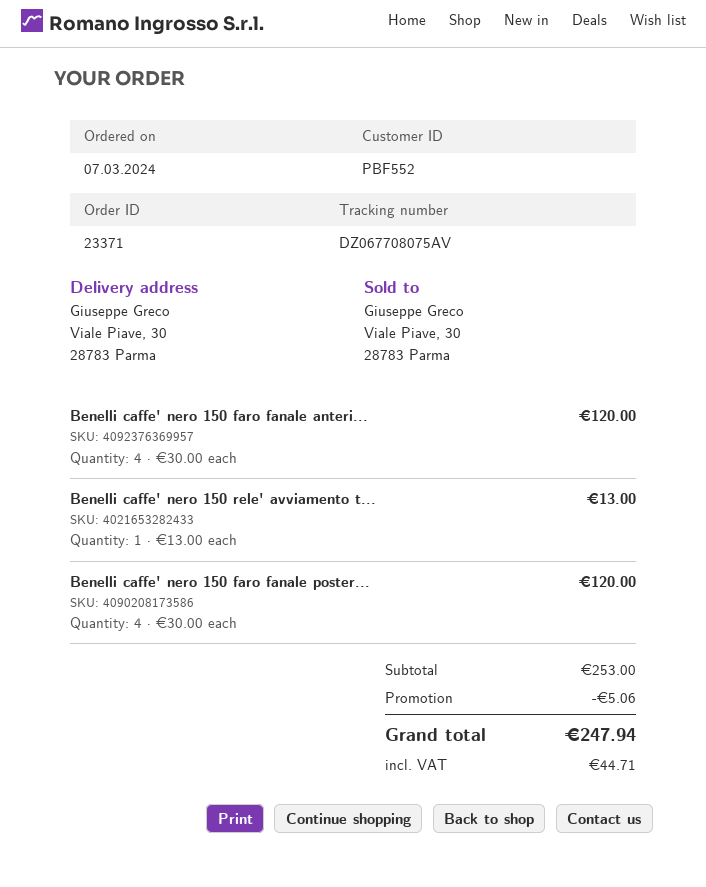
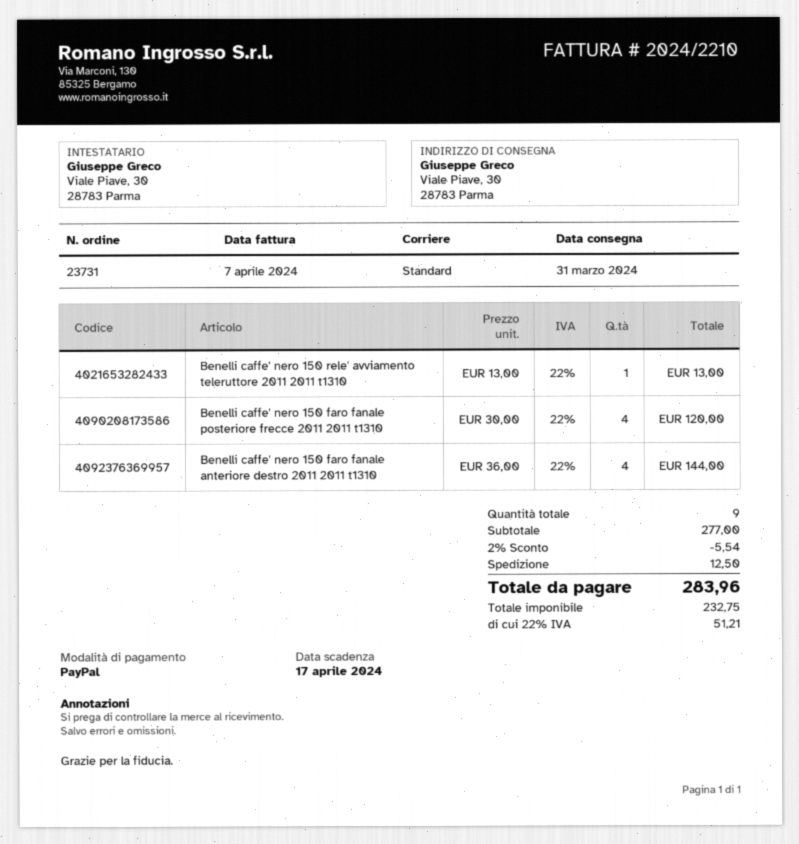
order number: 23371 -> 23731
Benelli caffe' nero 150 faro fanale anteri...: 4 x 30.00 = 120.00 -> 4 x 36.00 = 144.00
subtotal: 253.00 -> 277.00
discount: 5.06 -> 5.54
shipping: none -> 12.50
tax: 44.71 -> 51.21
total: 247.94 -> 283.96

